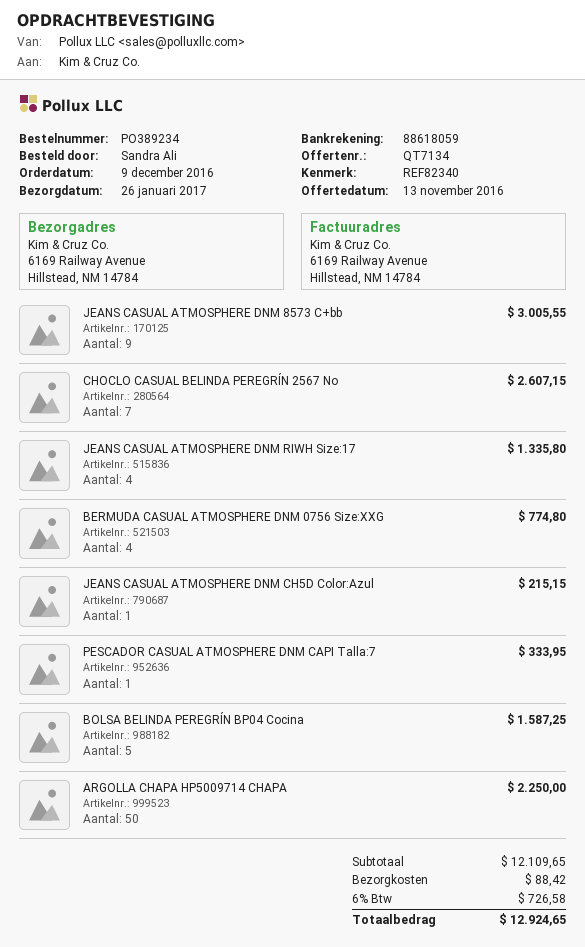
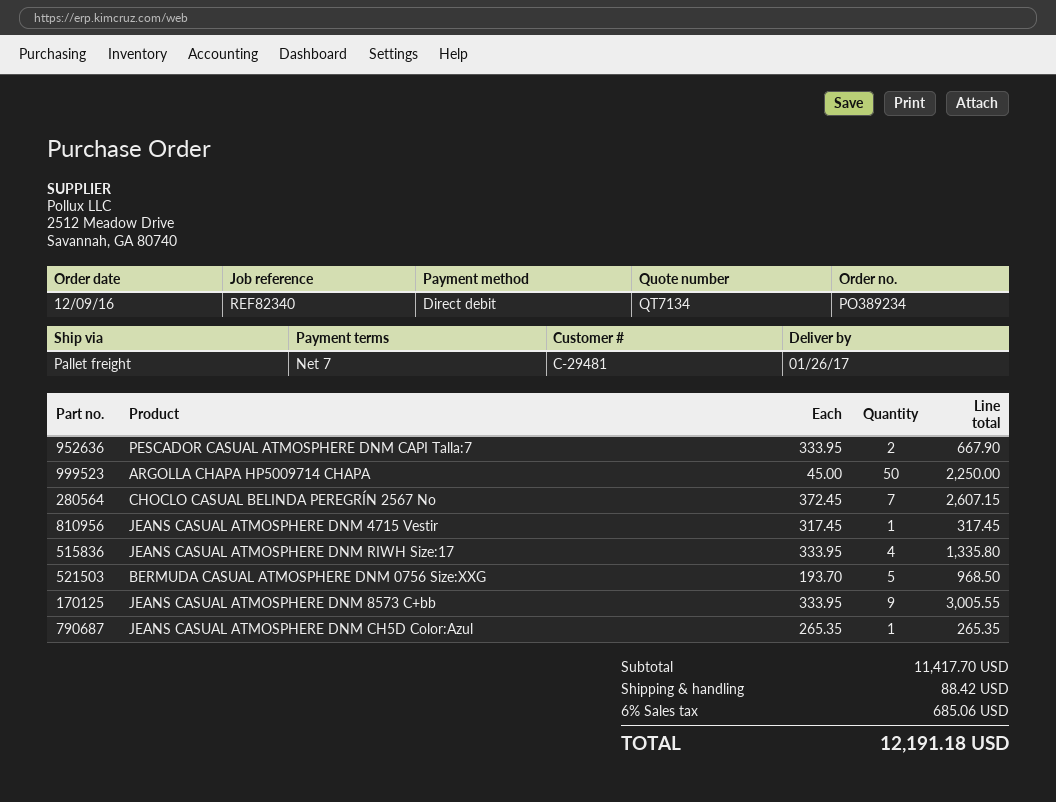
BERMUDA CASUAL ATMOSPHERE DNM 0756 Size:XXG: 4 for 774.80 -> 5 for 968.50
JEANS CASUAL ATMOSPHERE DNM CH5D Color:Azul: 1 for 215.15 -> 1 for 265.35
PESCADOR CASUAL ATMOSPHERE DNM CAPI Talla:7: 1 for 333.95 -> 2 for 667.90
BOLSA BELINDA PEREGRÍN BP04 Cocina: 5 for 1587.25 -> none
JEANS CASUAL ATMOSPHERE DNM 4715 Vestir: none -> 1 for 317.45
subtotal: 12109.65 -> 11417.70
tax: 6% = 726.58 -> 6% = 685.06
total: 12924.65 -> 12191.18

